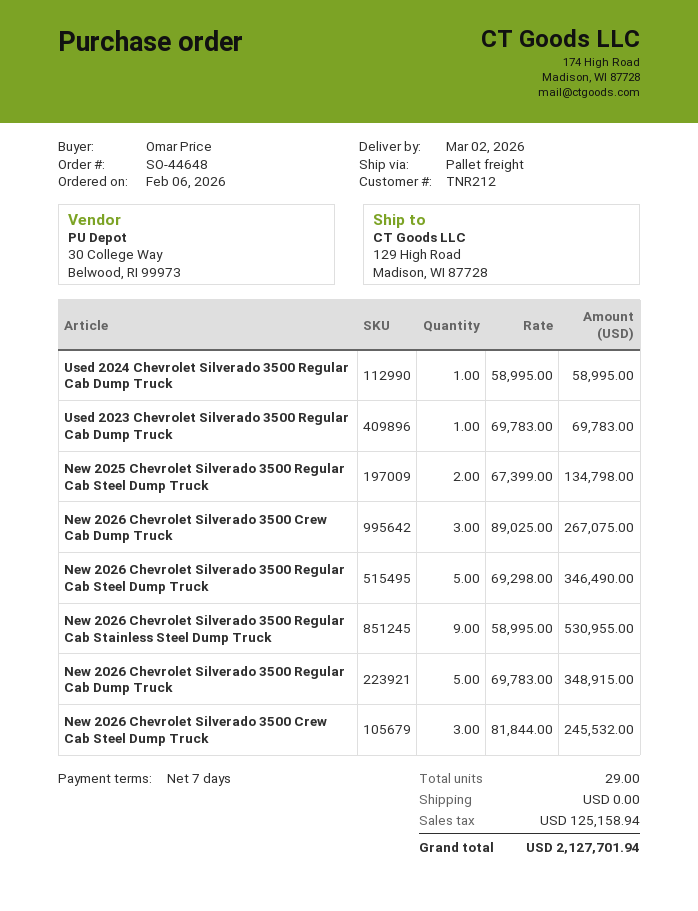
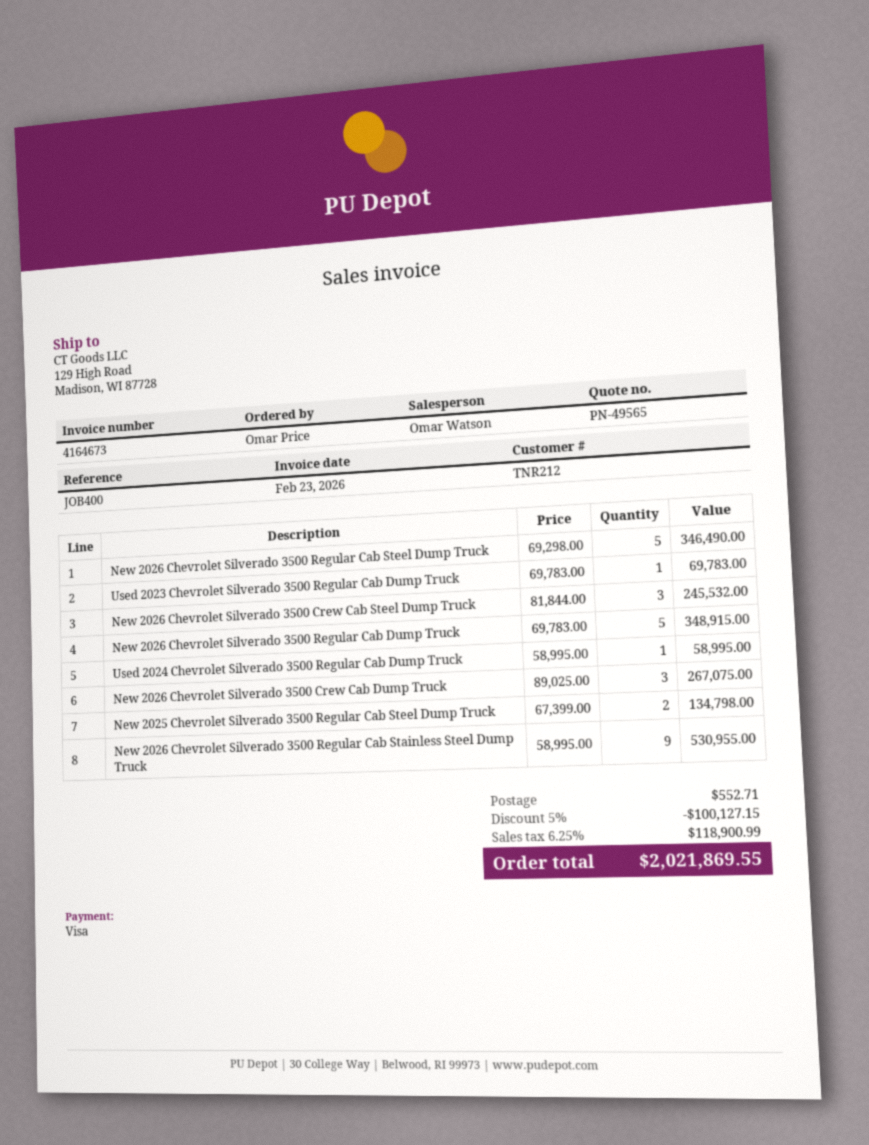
discount: none -> 5% = 100127.15
shipping: 0.00 -> 552.71
tax: 125158.94 -> 118900.99
total: 2127701.94 -> 2021869.55

